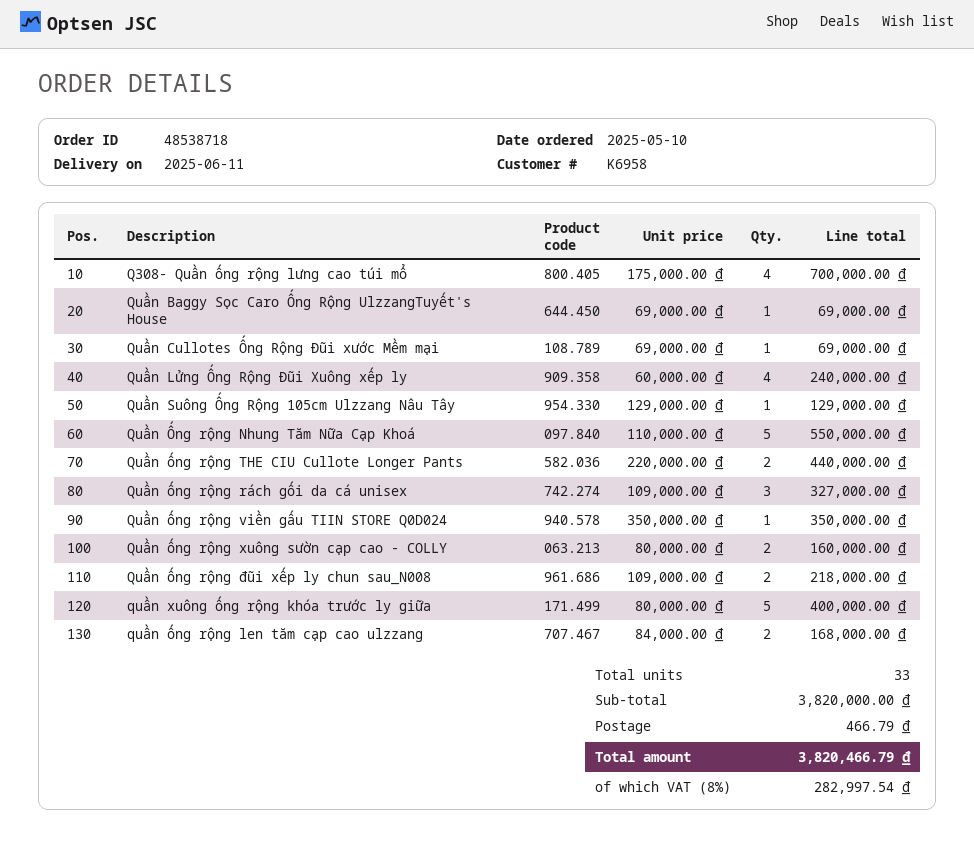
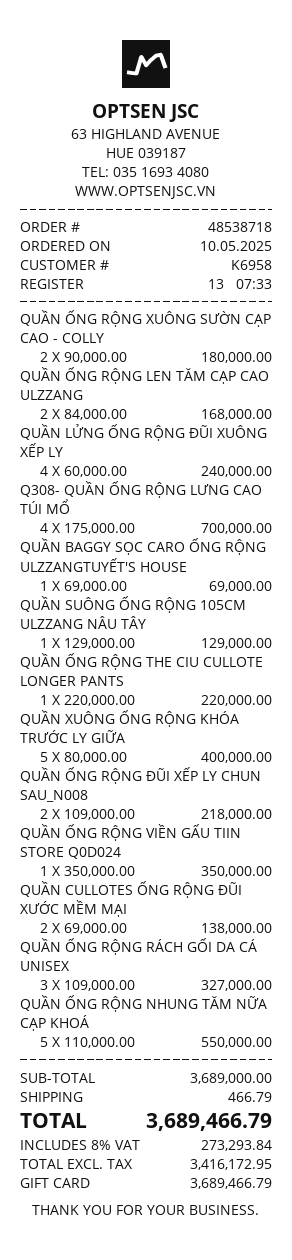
Quần Cullotes Ống Rộng Đũi xước Mềm mại: 1 x 69000.00 = 69000.00 -> 2 x 69000.00 = 138000.00
Quần ống rộng THE CIU Cullote Longer Pants: 2 x 220000.00 = 440000.00 -> 1 x 220000.00 = 220000.00
Quần ống rộng xuông sườn cạp cao - COLLY: 2 x 80000.00 = 160000.00 -> 2 x 90000.00 = 180000.00
subtotal: 3820000.00 -> 3689000.00
tax: 8% = 282997.54 -> 8% = 273293.84
total: 3820466.79 -> 3689466.79

